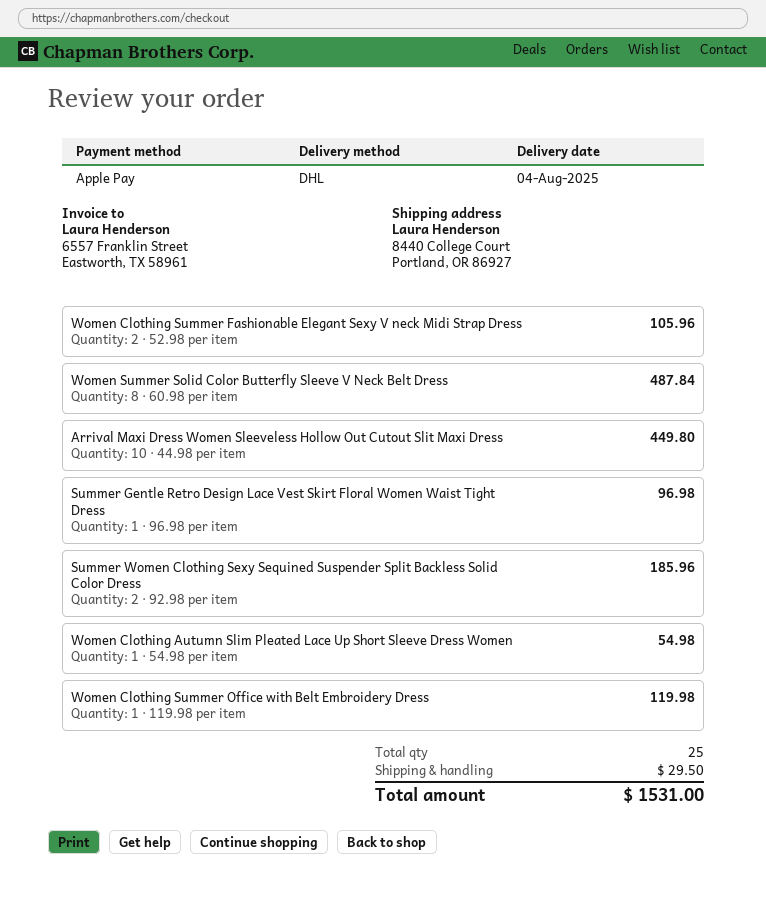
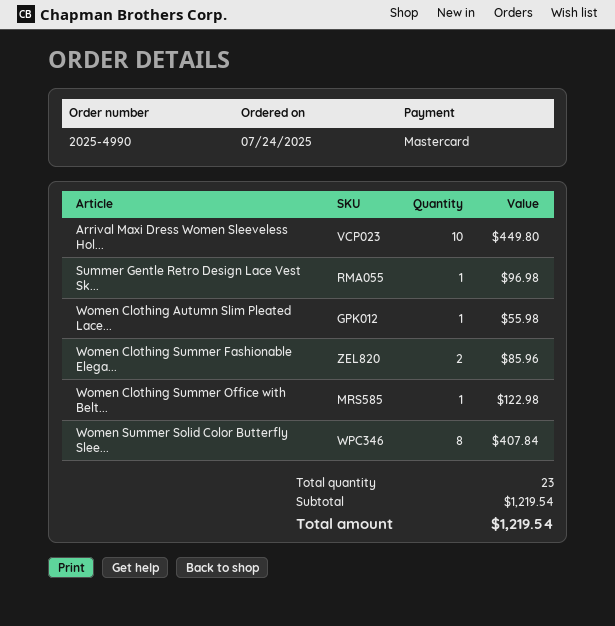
payment method: Apple Pay -> Mastercard
Women Clothing Summer Fashionable Elegant Sexy V neck Midi Strap Dress: 2 for 105.96 -> 2 for 85.96
Women Summer Solid Color Butterfly Sleeve V Neck Belt Dress: 8 for 487.84 -> 8 for 407.84
Summer Women Clothing Sexy Sequined Suspender Split Backless Solid Color Dress: 2 for 185.96 -> none
Women Clothing Autumn Slim Pleated Lace Up Short Sleeve Dress Women: 1 for 54.98 -> 1 for 55.98
Women Clothing Summer Office with Belt Embroidery Dress: 1 for 119.98 -> 1 for 122.98
total quantity: 25 -> 23
shipping: 29.50 -> none
total: 1531.00 -> 1219.54

